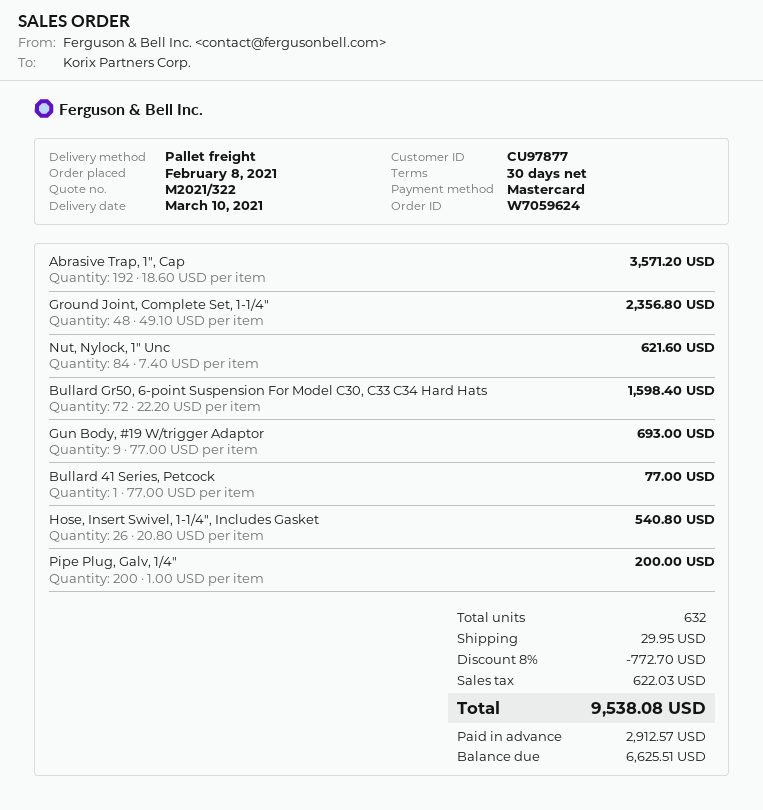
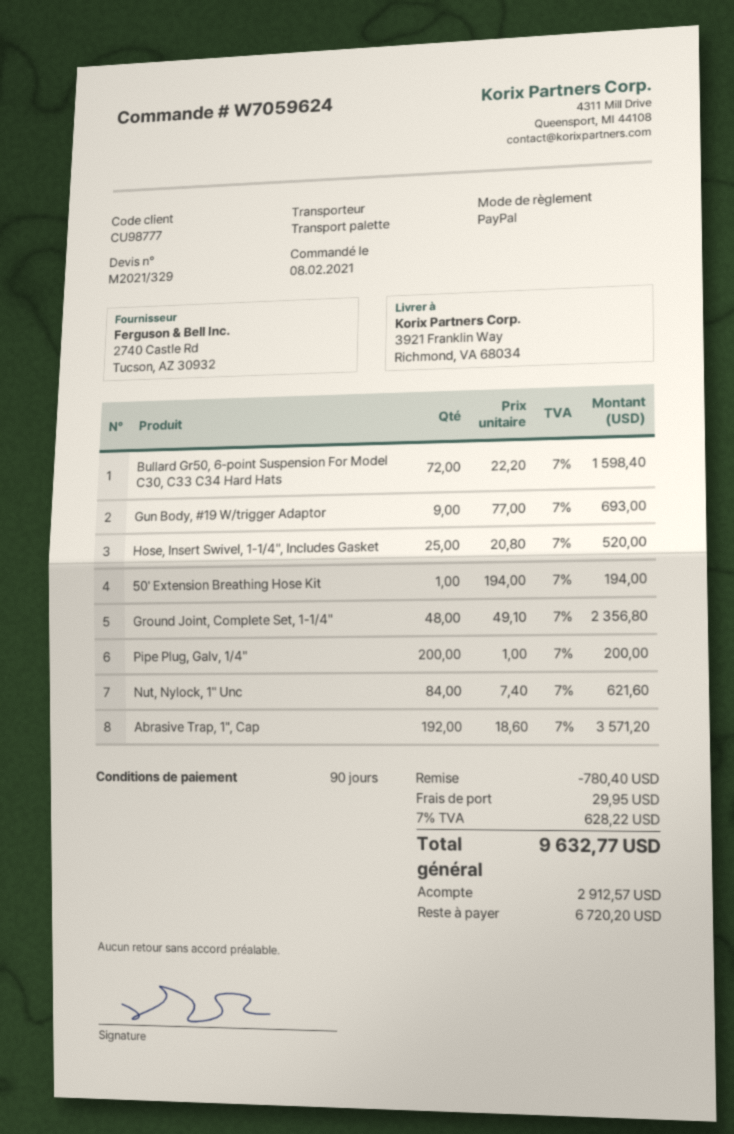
quote number: M2021/322 -> M2021/329
payment terms: 30 days -> 90 days
customer number: CU97877 -> CU98777
payment method: Mastercard -> PayPal
Bullard 41 Series, Petcock: 1 x 77.00 = 77.00 -> none
Hose, Insert Swivel, 1-1/4", Includes Gasket: 26 x 20.80 = 540.80 -> 25 x 20.80 = 520.00
50' Extension Breathing Hose Kit: none -> 1 x 194.00 = 194.00
discount: 772.70 -> 780.40
tax: 622.03 -> 628.22
total: 9538.08 -> 9632.77
balance: 6625.51 -> 6720.20

